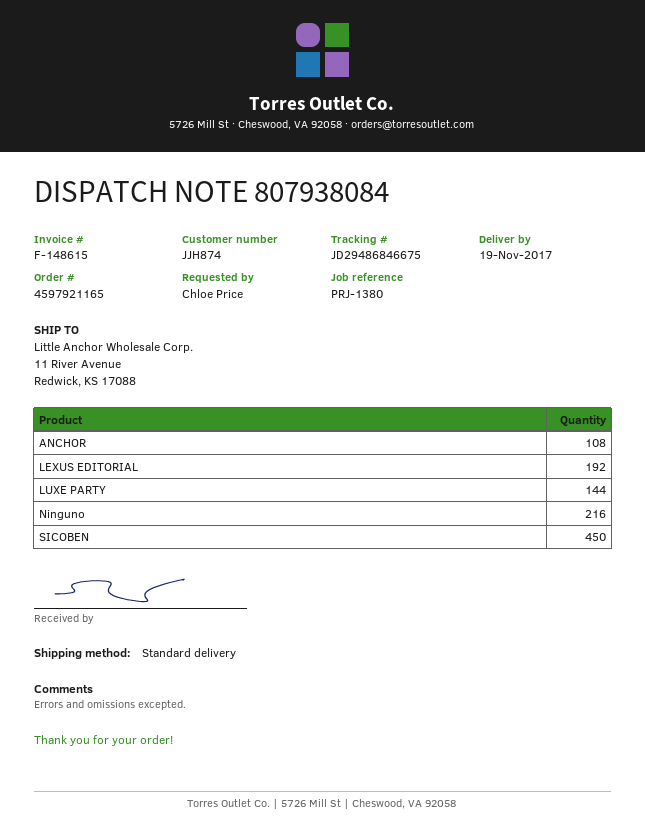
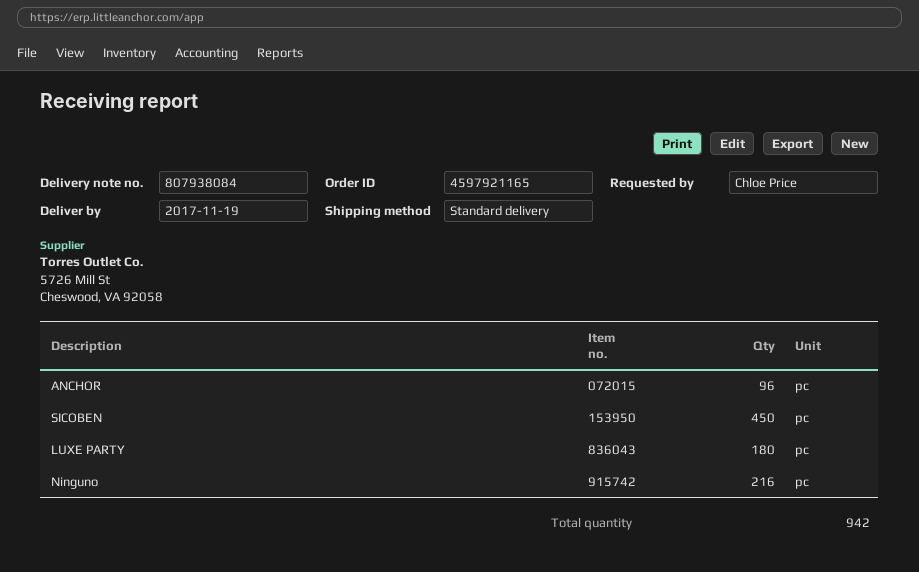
ANCHOR: 108 -> 96
LEXUS EDITORIAL: 192 -> none
LUXE PARTY: 144 -> 180

